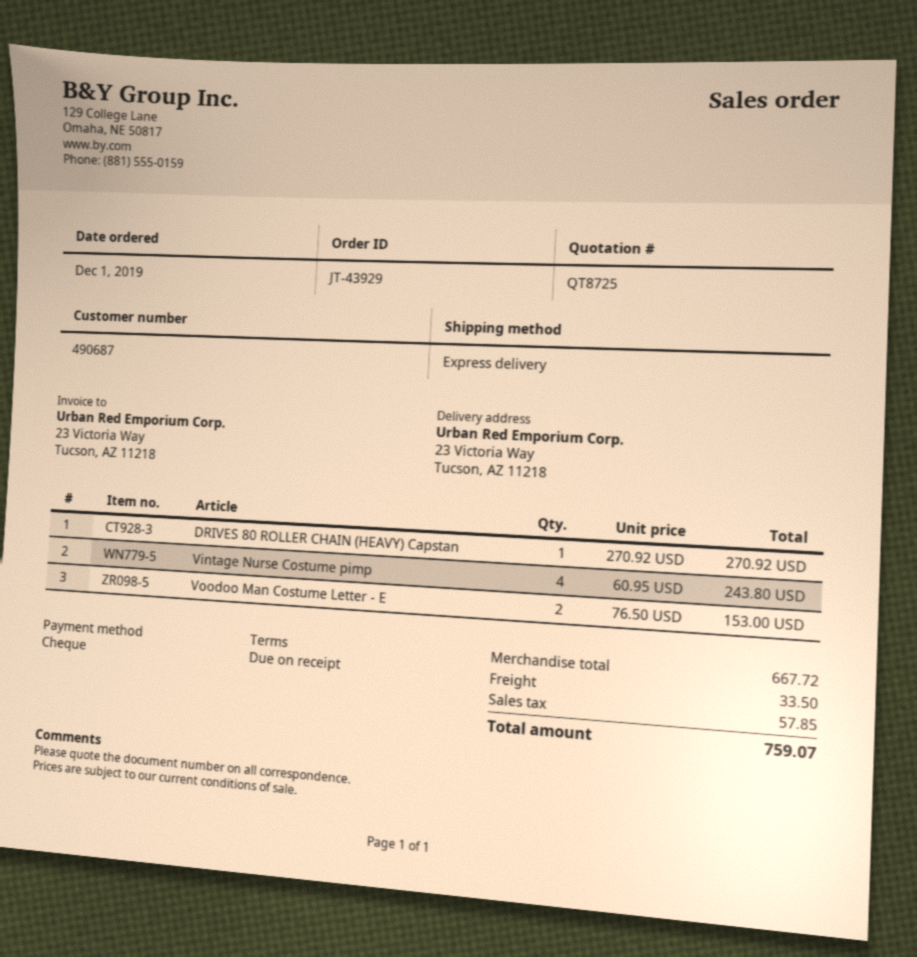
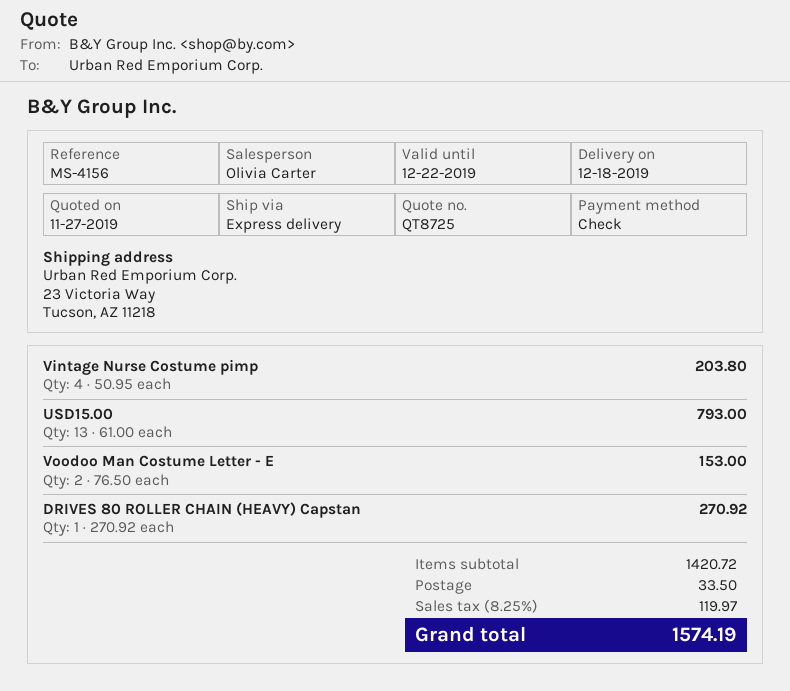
Vintage Nurse Costume pimp: 4 x 60.95 = 243.80 -> 4 x 50.95 = 203.80
USD15.00: none -> 13 x 61.00 = 793.00
subtotal: 667.72 -> 1420.72
tax: 57.85 -> 119.97
total: 759.07 -> 1574.19

